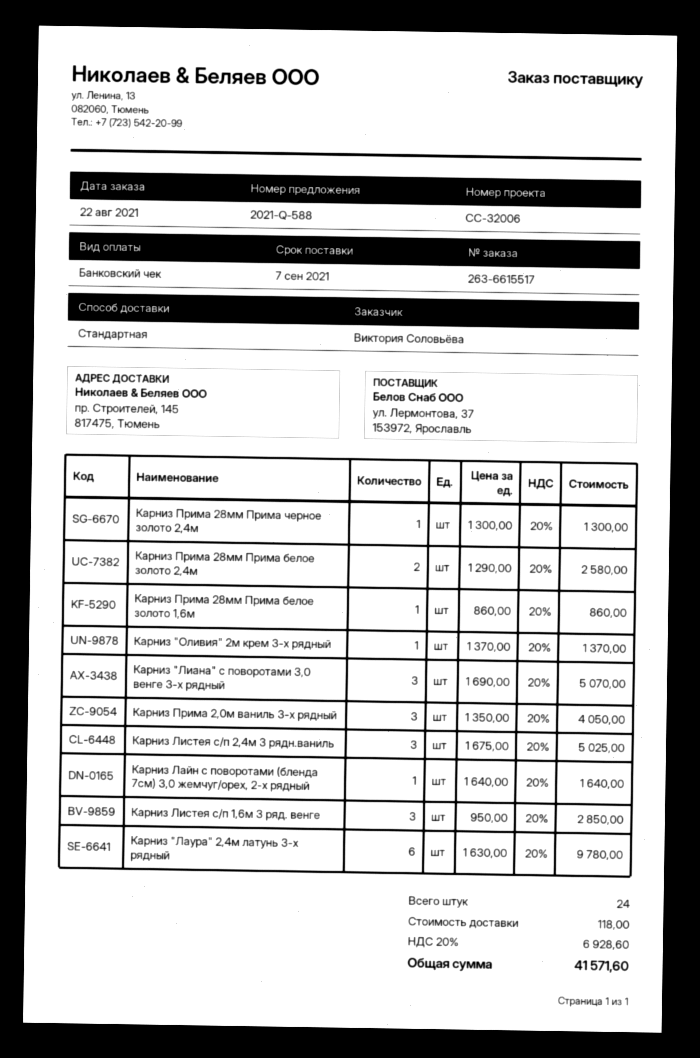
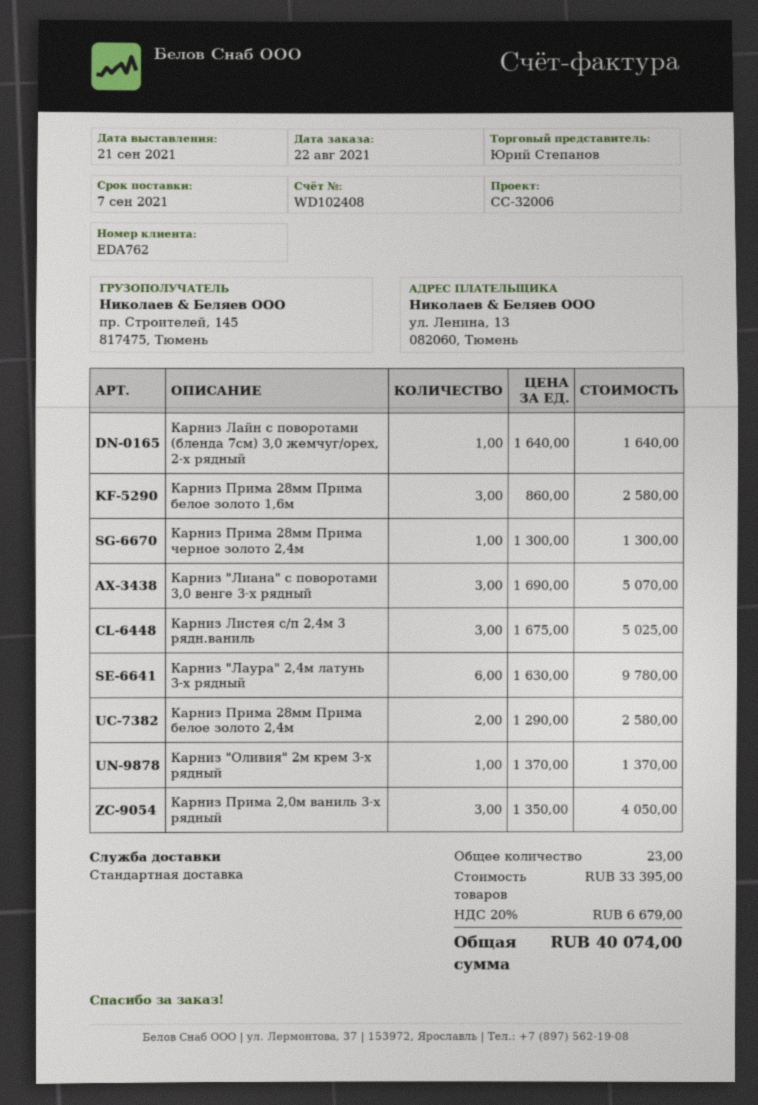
Карниз Прима 28мм Прима белое золото 1,6м: 1 x 860.00 = 860.00 -> 3 x 860.00 = 2580.00
Карниз Листея с/п 1,6м 3 ряд. венге: 3 x 950.00 = 2850.00 -> none
total quantity: 24 -> 23
shipping: 118.00 -> none
tax: 20% = 6928.60 -> 20% = 6679.00
total: 41571.60 -> 40074.00

